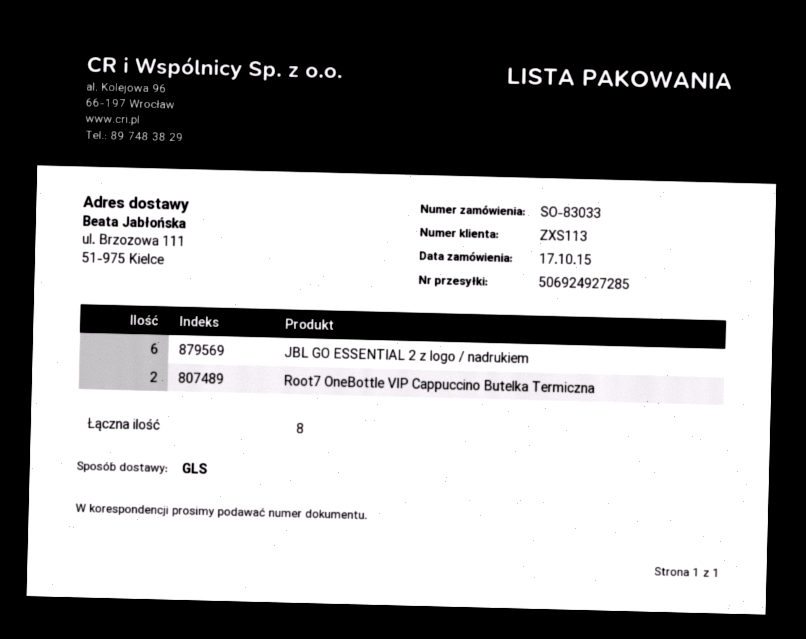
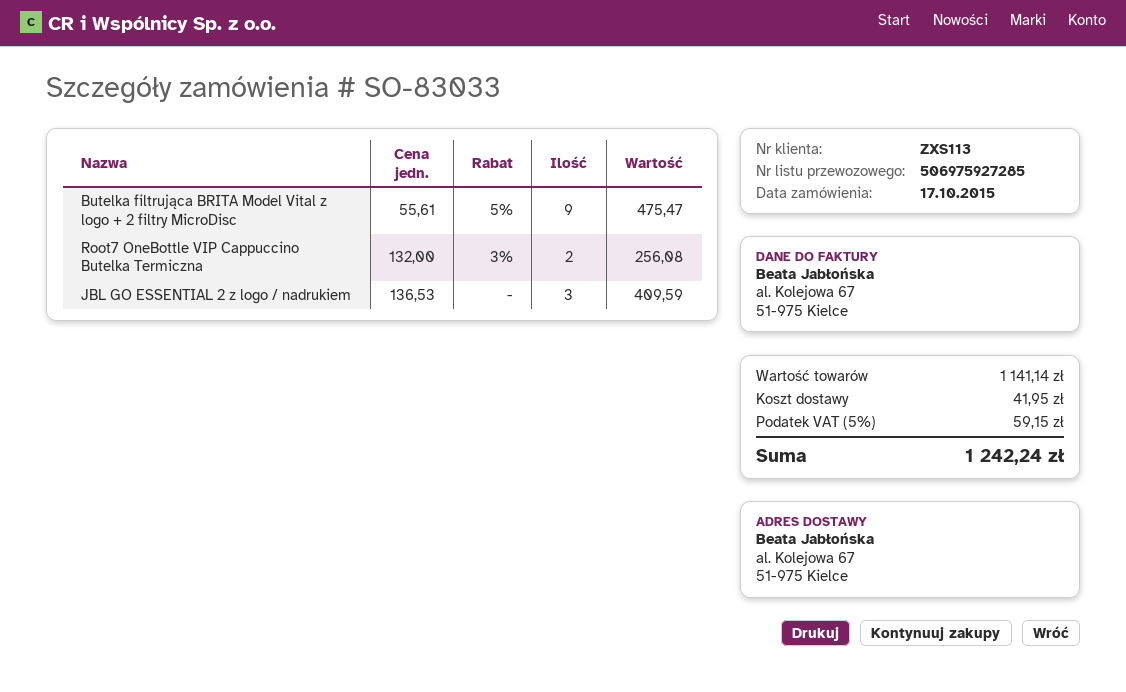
tracking number: 506924927285 -> 506975927285
ship to: ul. Brzozowa 111, 51-975 Kielce -> al. Kolejowa 67, 51-975 Kielce
JBL GO ESSENTIAL 2 z logo / nadrukiem: 6 -> 3
Butelka filtrująca BRITA Model Vital z logo + 2 filtry MicroDisc: none -> 9

